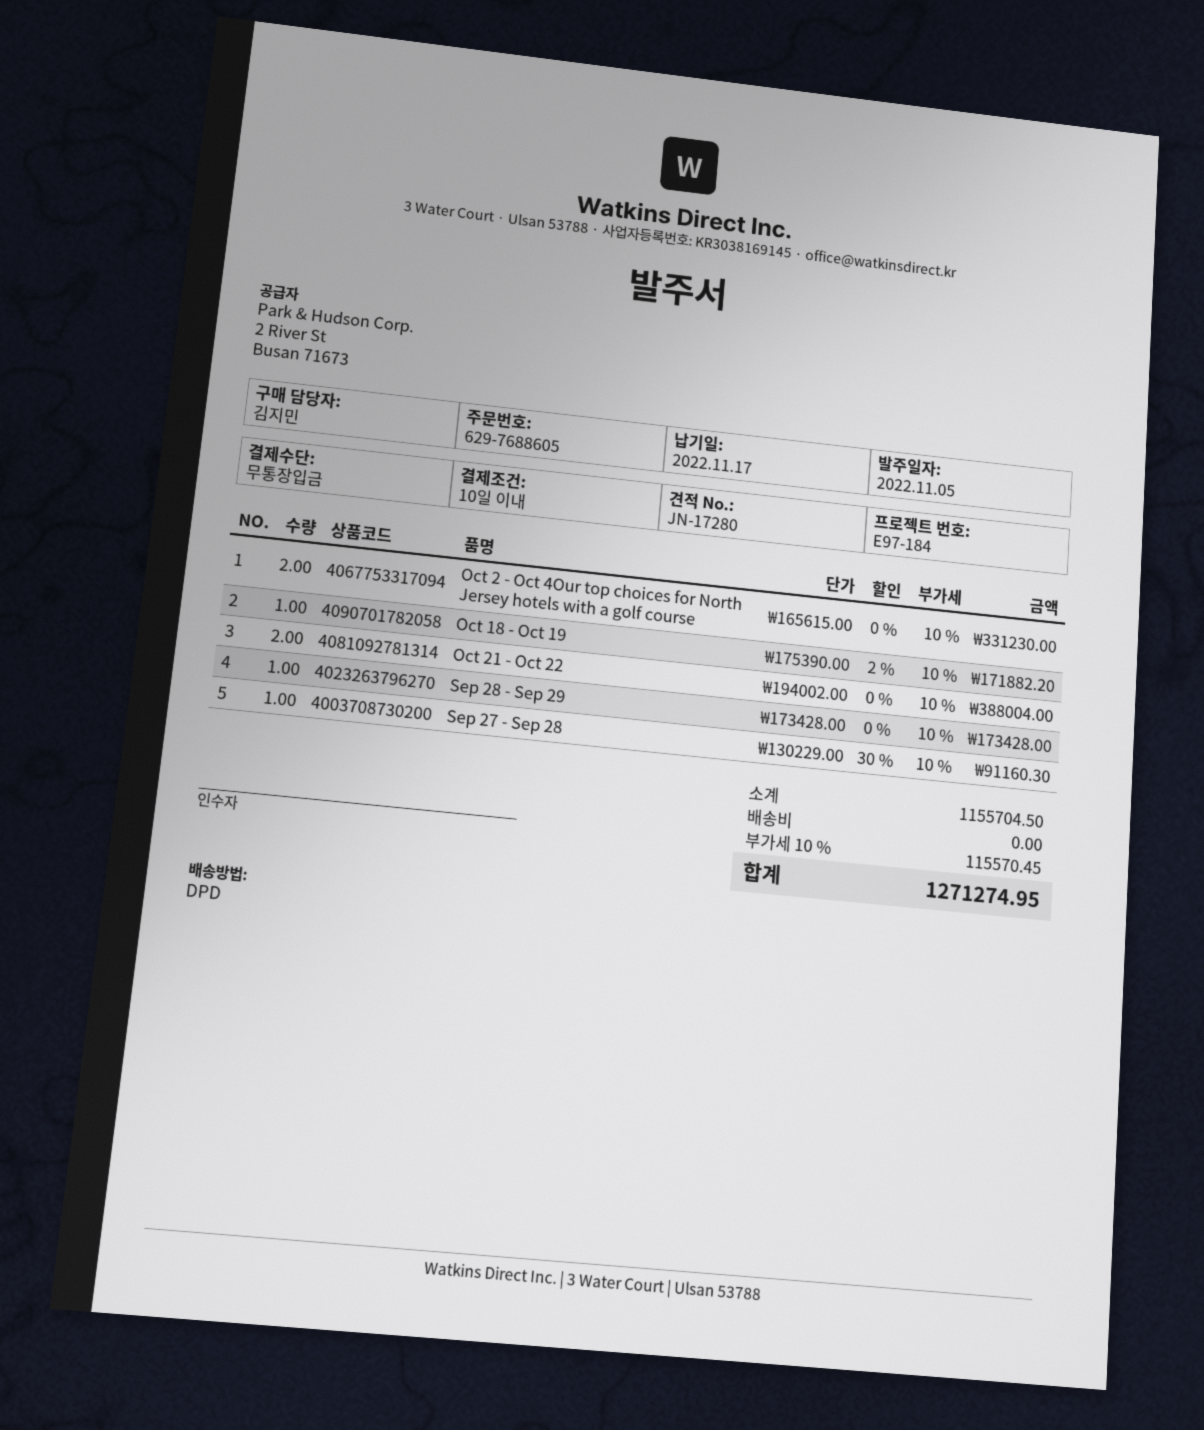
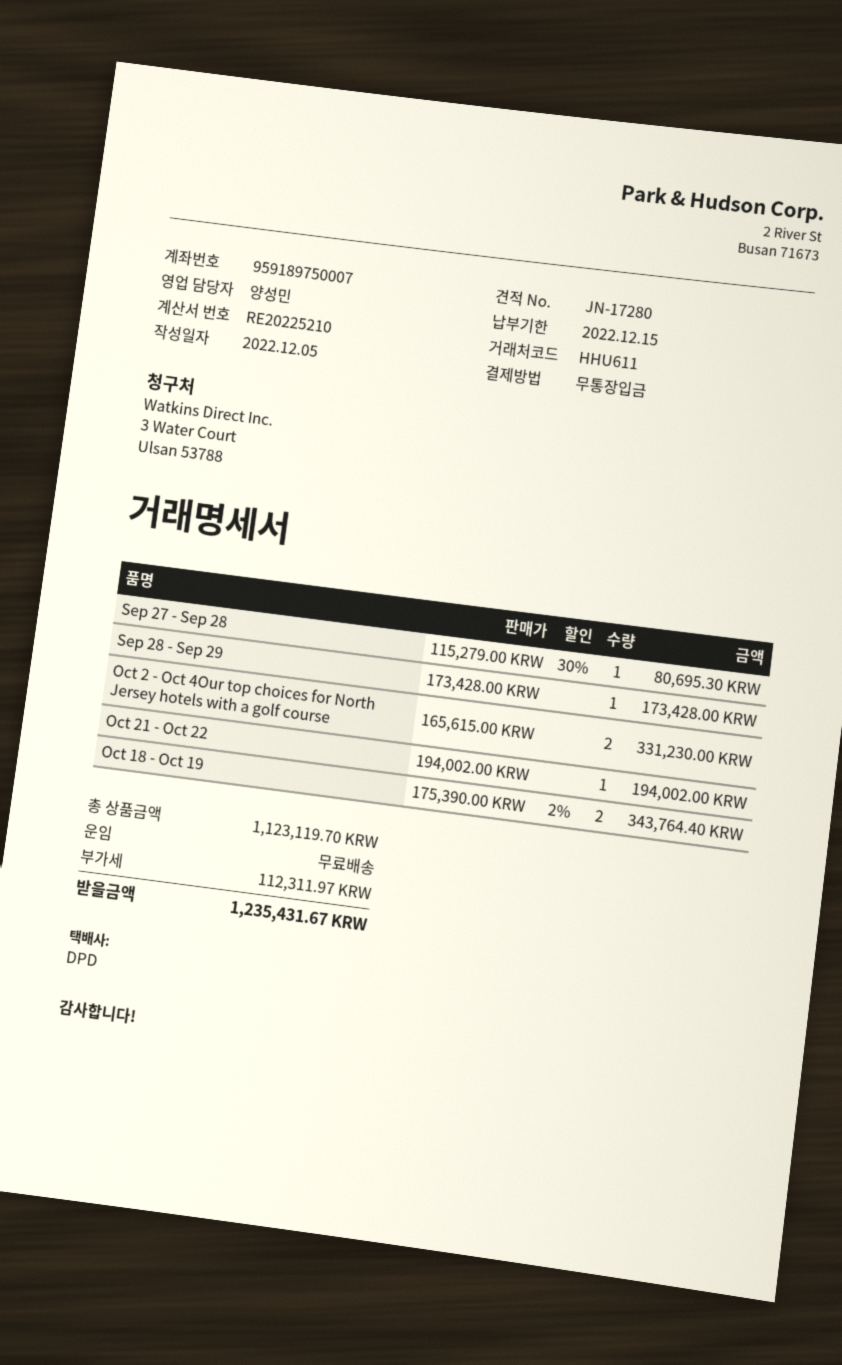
Oct 18 - Oct 19: 1 x 175390.00 - 2% = 171882.20 -> 2 x 175390.00 - 2% = 343764.40
Oct 21 - Oct 22: 2 x 194002.00 = 388004.00 -> 1 x 194002.00 = 194002.00
Sep 27 - Sep 28: 1 x 130229.00 - 30% = 91160.30 -> 1 x 115279.00 - 30% = 80695.30
subtotal: 1155704.50 -> 1123119.70
tax: 115570.45 -> 112311.97
total: 1271274.95 -> 1235431.67

